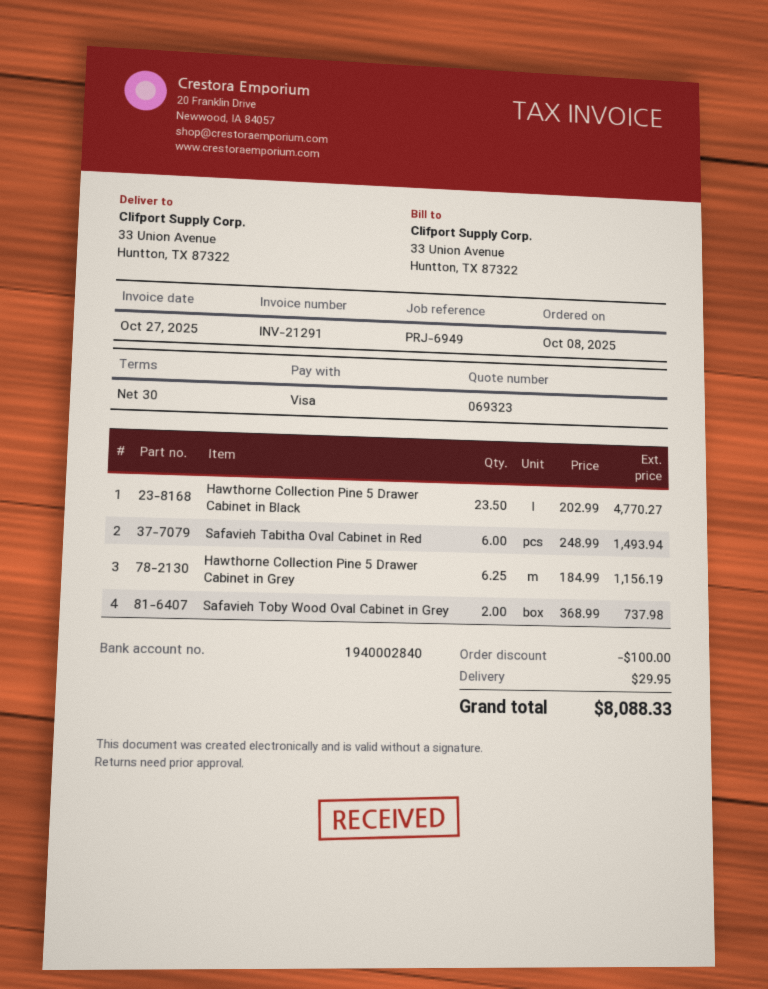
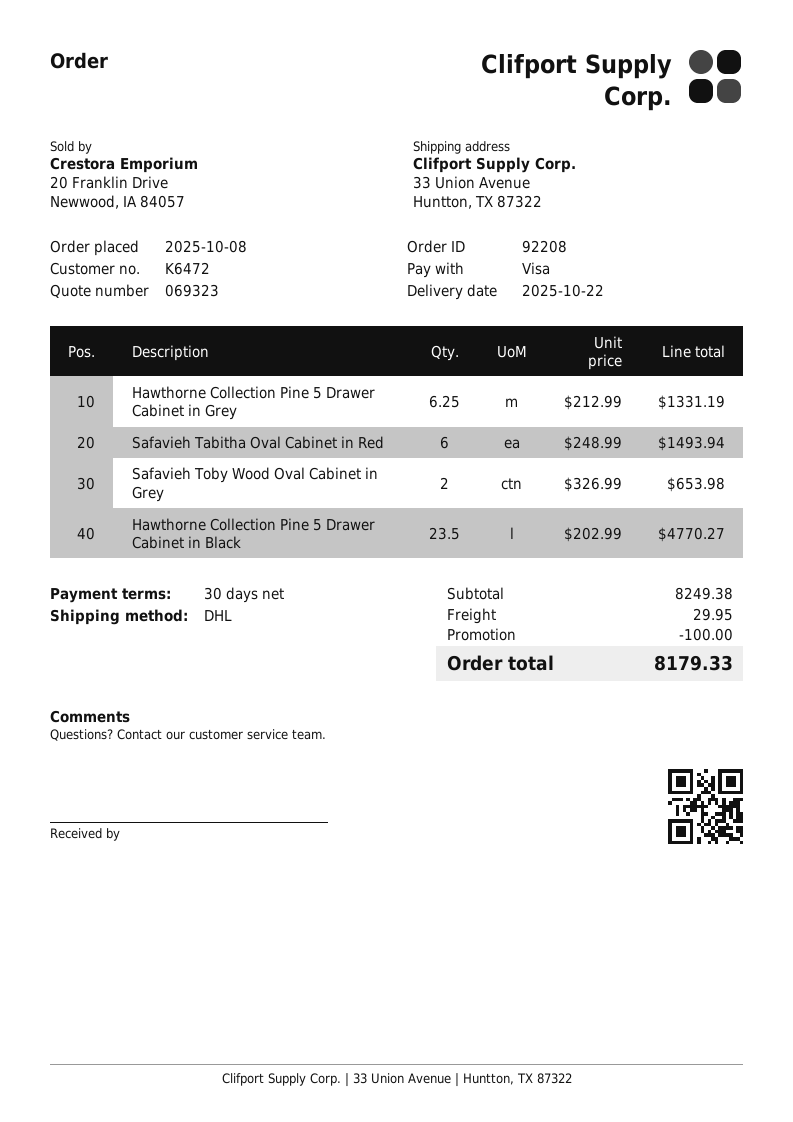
Hawthorne Collection Pine 5 Drawer Cabinet in Grey: 6.25 x 184.99 = 1156.19 -> 6.25 x 212.99 = 1331.19
Safavieh Toby Wood Oval Cabinet in Grey: 2 x 368.99 = 737.98 -> 2 x 326.99 = 653.98
total: 8088.33 -> 8179.33

